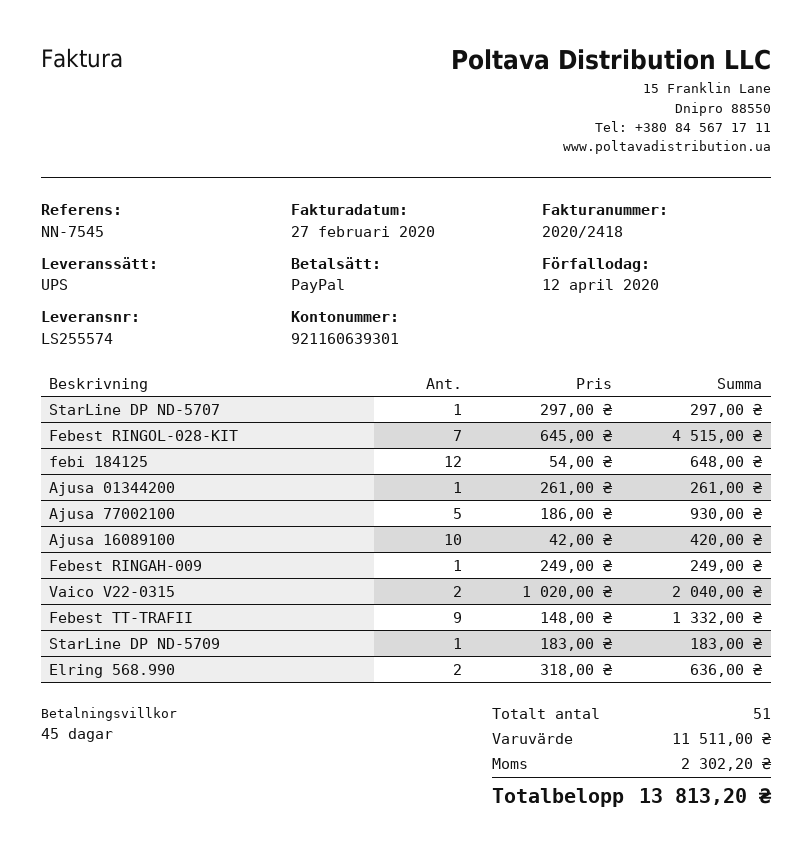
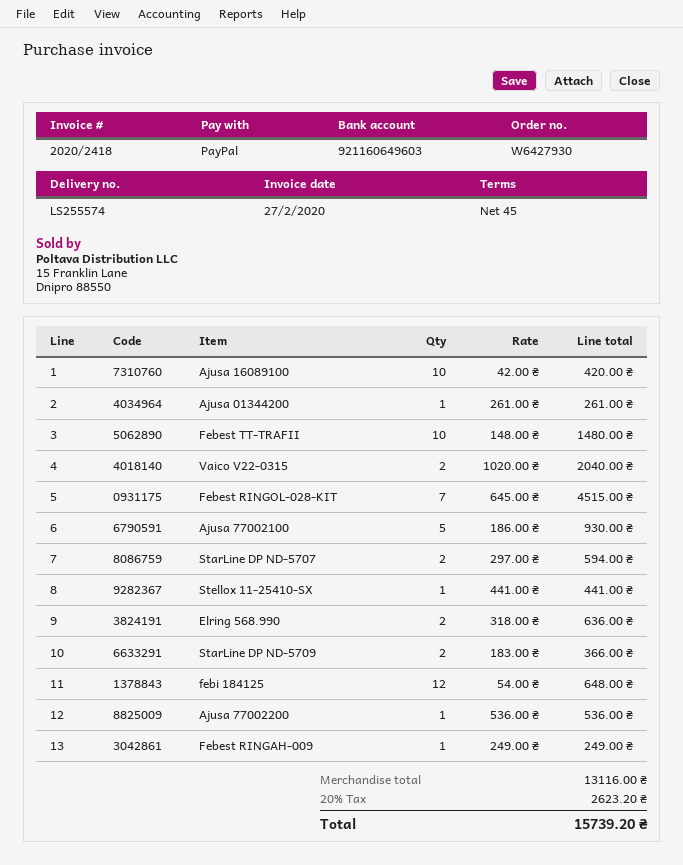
bank account: 921160639301 -> 921160649603
StarLine DP ND-5707: 1 x 297.00 = 297.00 -> 2 x 297.00 = 594.00
Febest TT-TRAFII: 9 x 148.00 = 1332.00 -> 10 x 148.00 = 1480.00
StarLine DP ND-5709: 1 x 183.00 = 183.00 -> 2 x 183.00 = 366.00
Stellox 11-25410-SX: none -> 1 x 441.00 = 441.00
Ajusa 77002200: none -> 1 x 536.00 = 536.00
subtotal: 11511.00 -> 13116.00
tax: 2302.20 -> 2623.20
total: 13813.20 -> 15739.20

